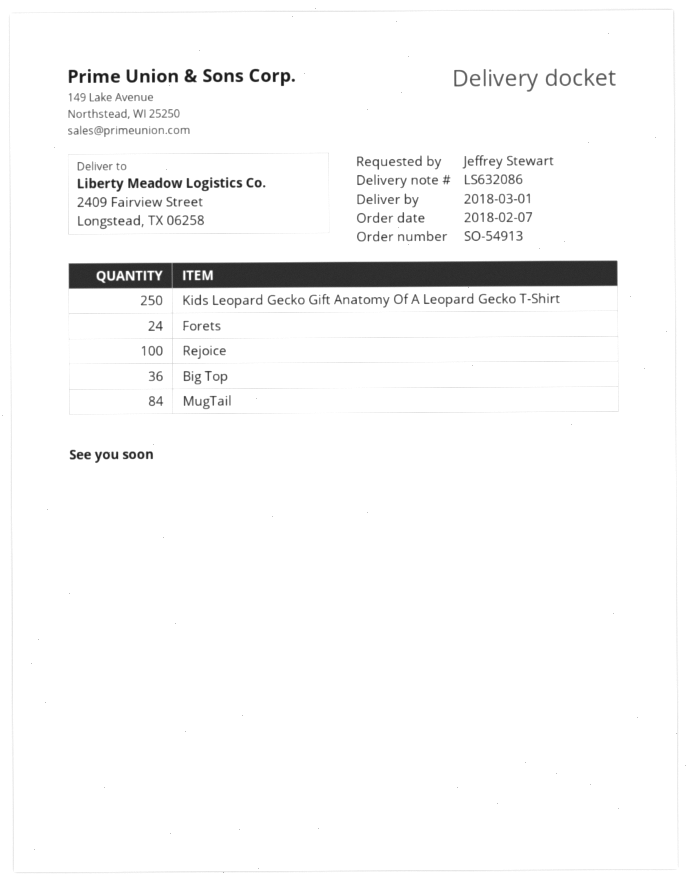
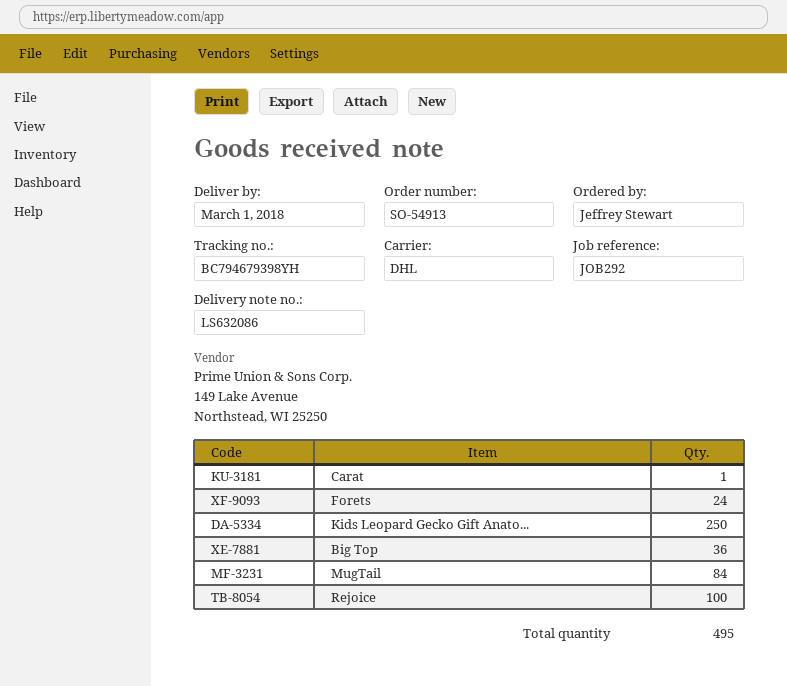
Carat: none -> 1

